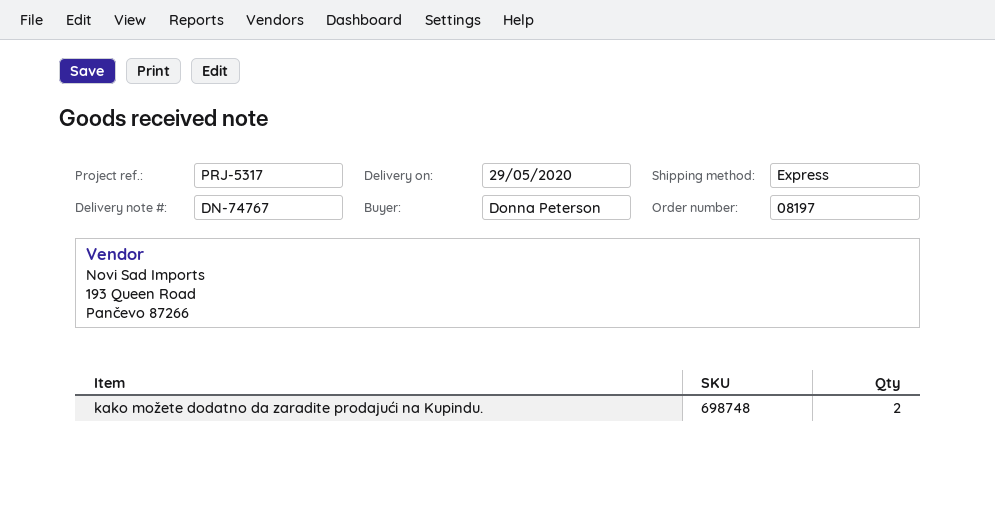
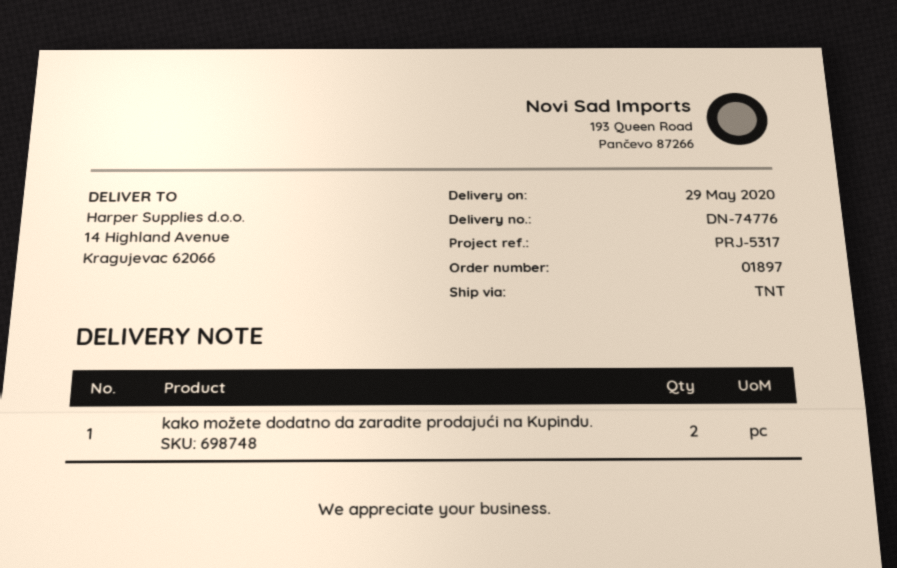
order number: 08197 -> 01897
delivery note number: DN-74767 -> DN-74776
shipping method: express -> TNT

